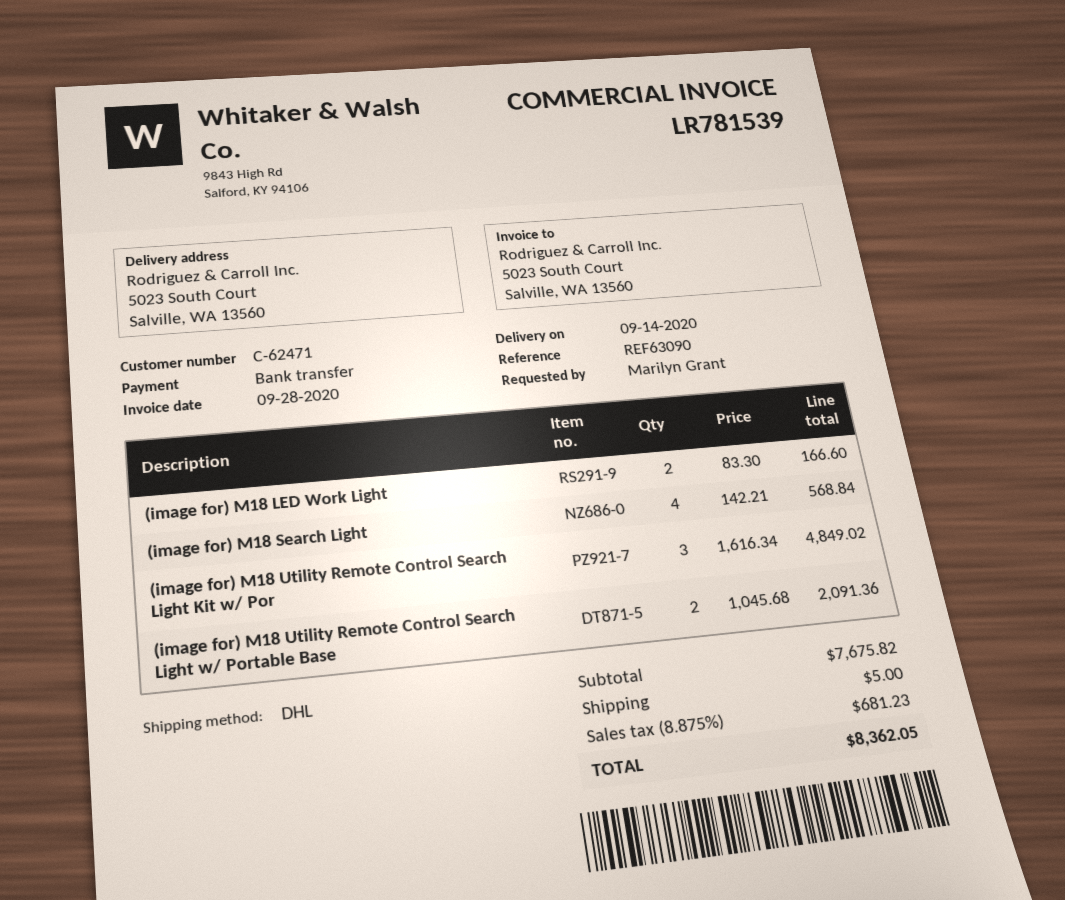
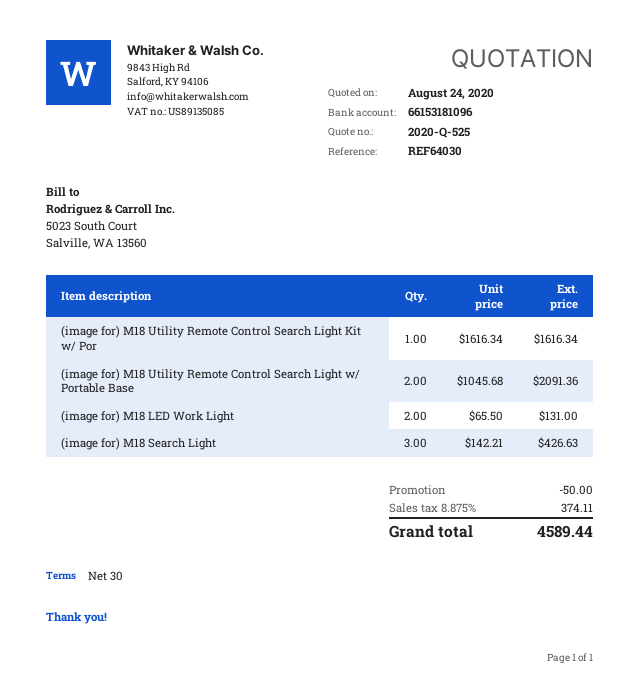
reference: REF63090 -> REF64030
(image for) M18 LED Work Light: 2 x 83.30 = 166.60 -> 2 x 65.50 = 131.00
(image for) M18 Search Light: 4 x 142.21 = 568.84 -> 3 x 142.21 = 426.63
(image for) M18 Utility Remote Control Search Light Kit w/ Por: 3 x 1616.34 = 4849.02 -> 1 x 1616.34 = 1616.34
discount: none -> 50.00
shipping: 5.00 -> none
tax: 8.875% = 681.23 -> 8.875% = 374.11
total: 8362.05 -> 4589.44

